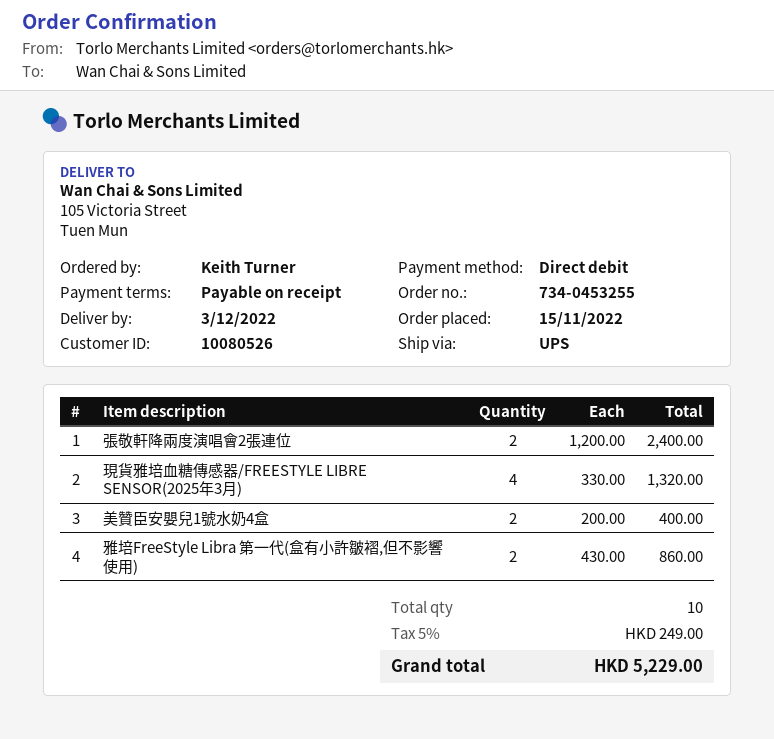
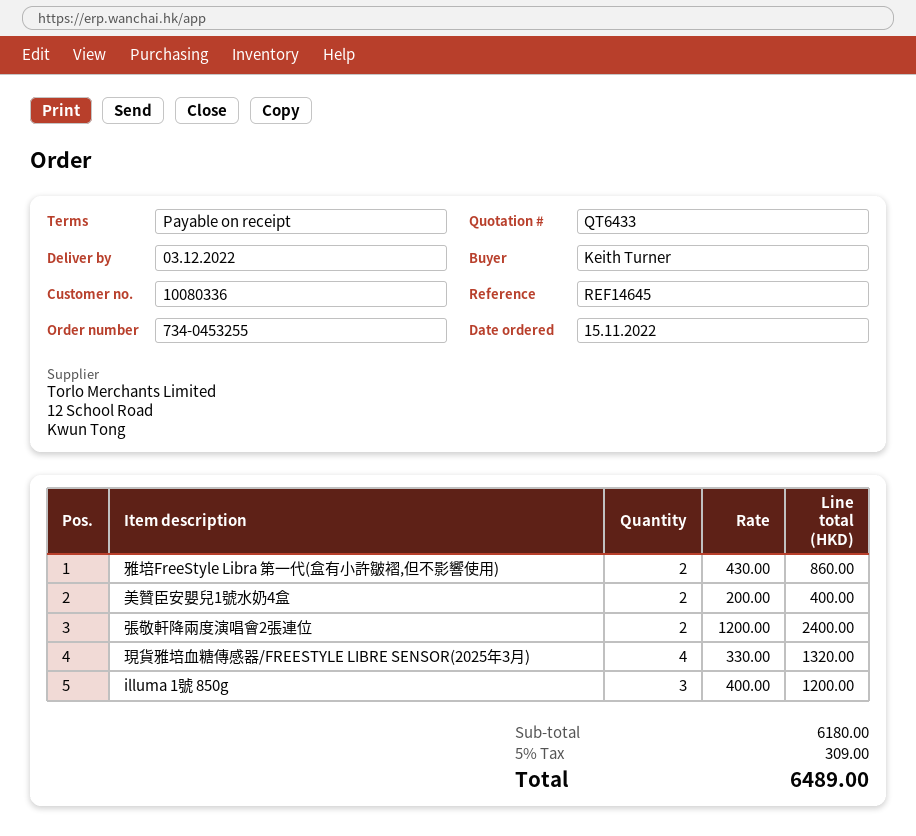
customer number: 10080526 -> 10080336
illuma 1號 850g: none -> 3 x 400.00 = 1200.00
tax: 5% = 249.00 -> 5% = 309.00
total: 5229.00 -> 6489.00

